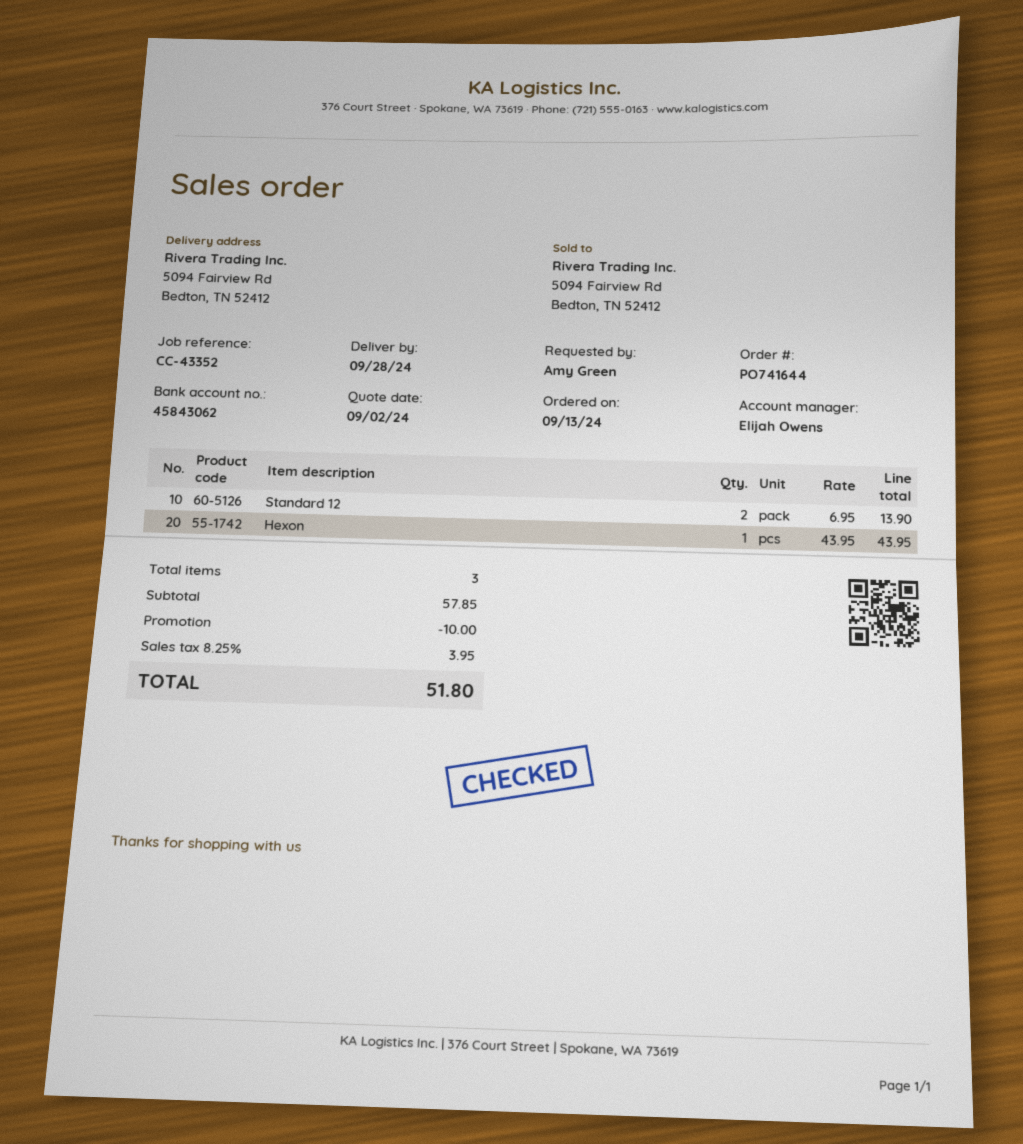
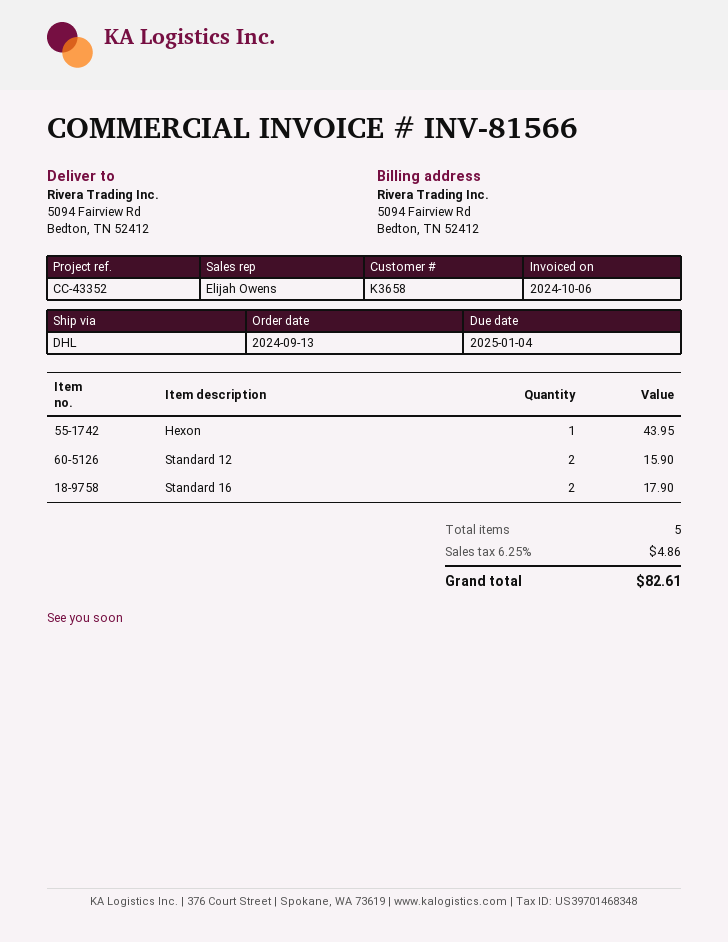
Standard 12: 2 for 13.90 -> 2 for 15.90
Standard 16: none -> 2 for 17.90
total quantity: 3 -> 5
discount: 10.00 -> none
tax: 8.25% = 3.95 -> 6.25% = 4.86
total: 51.80 -> 82.61

